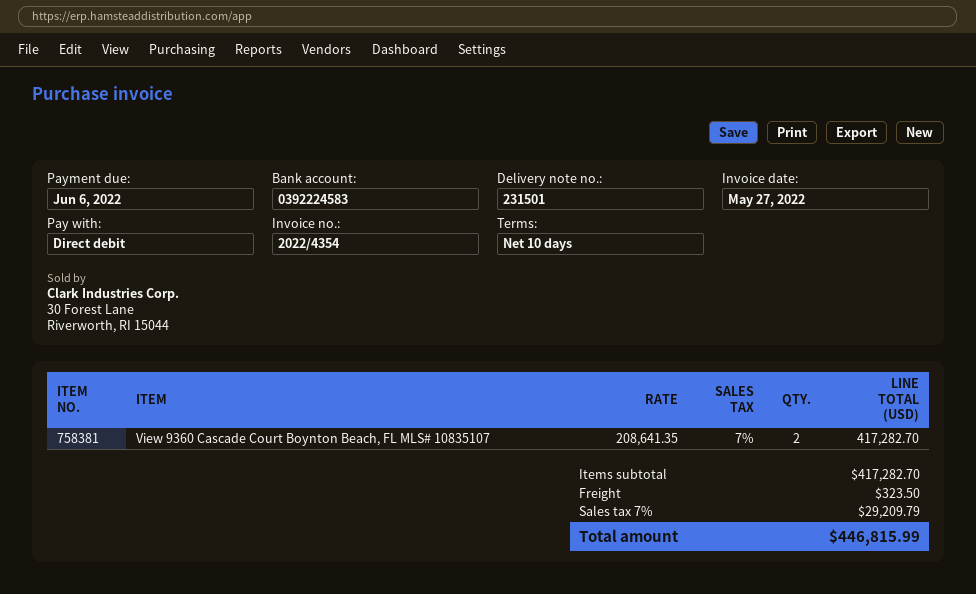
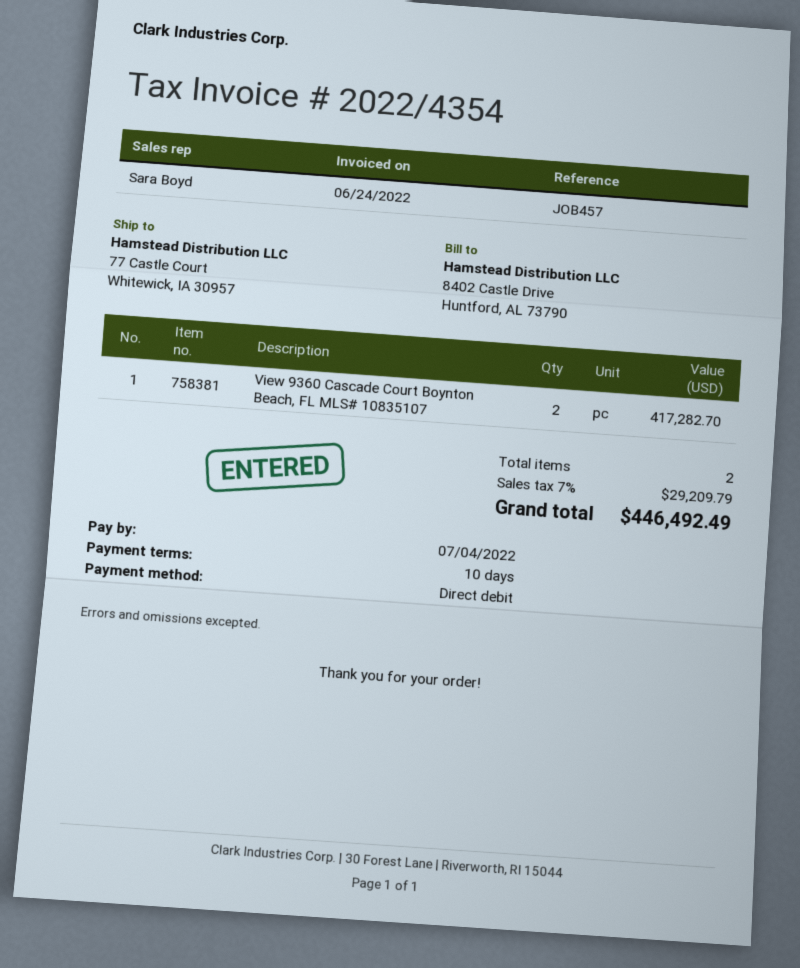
invoice date: 2022-05-27 -> 2022-06-24
due date: 2022-06-06 -> 2022-07-04
shipping: 323.50 -> none
total: 446815.99 -> 446492.49

